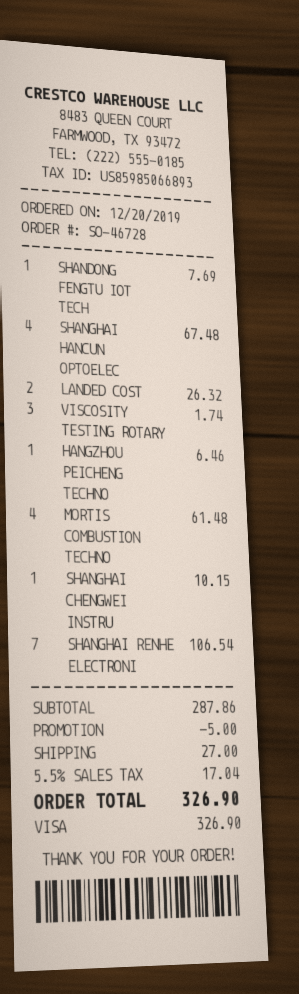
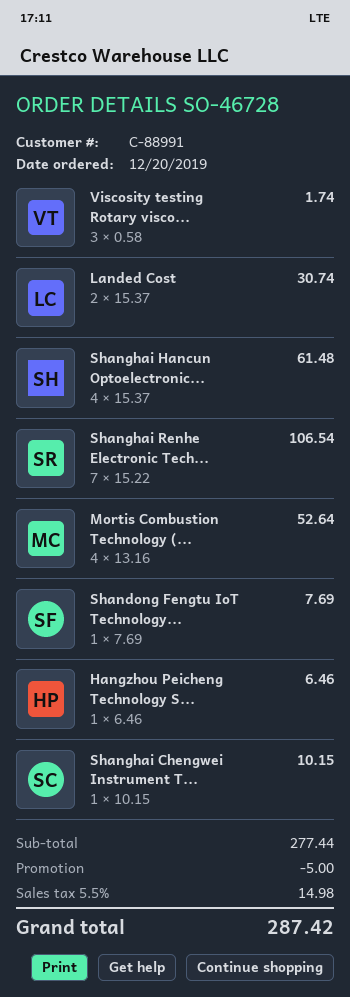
SHANGHAI HANCUN OPTOELEC: 4 for 67.48 -> 4 for 61.48
LANDED COST: 2 for 26.32 -> 2 for 30.74
MORTIS COMBUSTION TECHNO: 4 for 61.48 -> 4 for 52.64
subtotal: 287.86 -> 277.44
shipping: 27.00 -> none
tax: 5.5% = 17.04 -> 5.5% = 14.98
total: 326.90 -> 287.42

